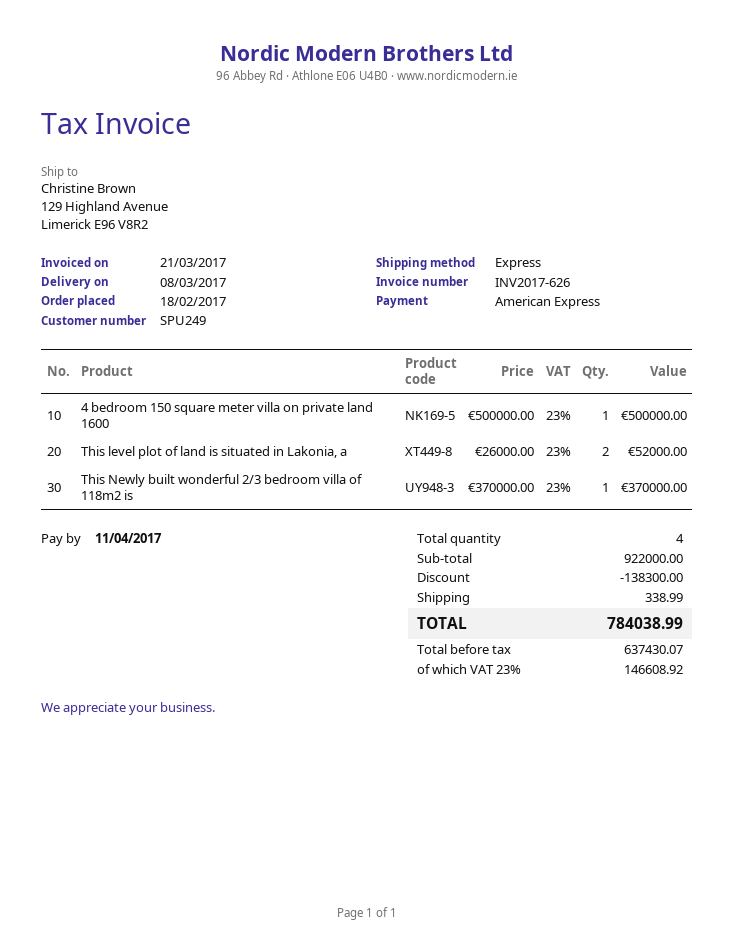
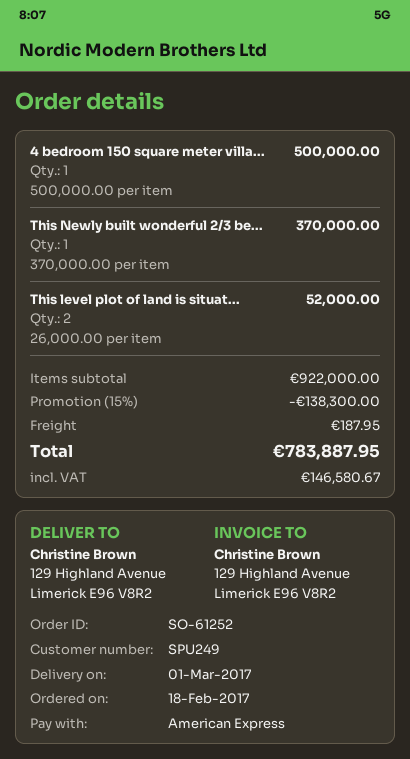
delivery date: 2017-03-08 -> 2017-03-01
shipping: 338.99 -> 187.95
tax: 146608.92 -> 146580.67
total: 784038.99 -> 783887.95

